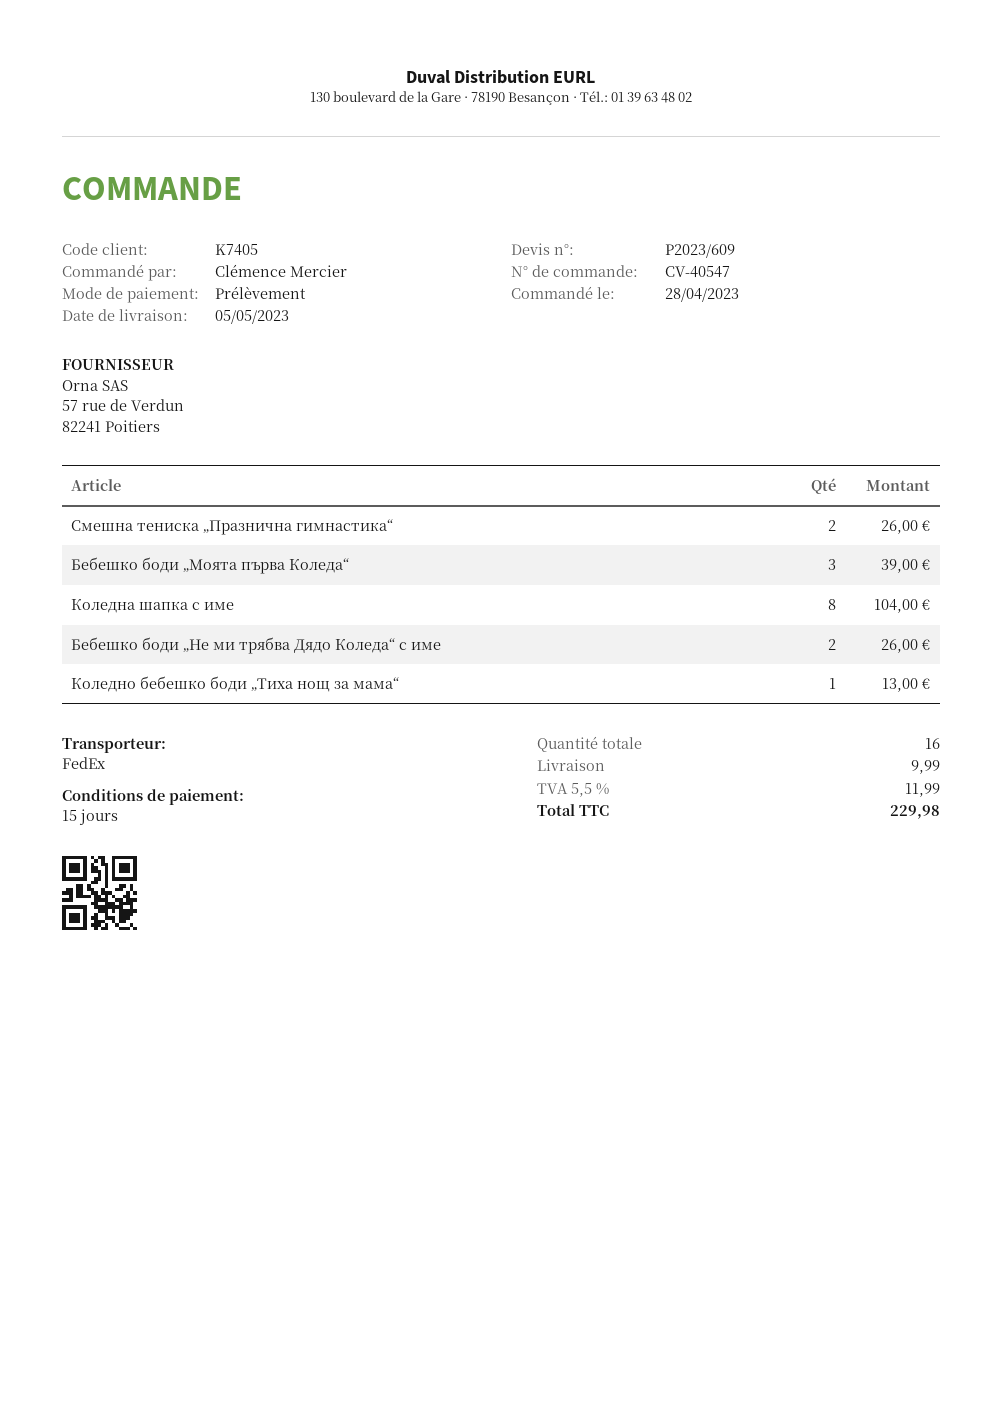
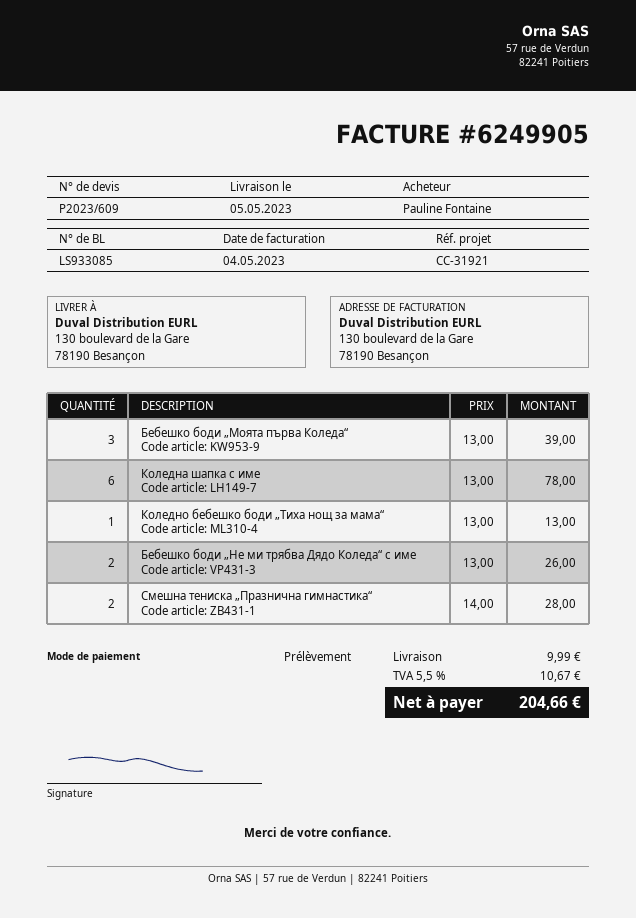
ordered by: Clémence Mercier -> Pauline Fontaine
Смешна тениска „Празнична гимнастика“: 2 for 26.00 -> 2 for 28.00
Коледна шапка с име: 8 for 104.00 -> 6 for 78.00
tax: 5.5% = 11.99 -> 5.5% = 10.67
total: 229.98 -> 204.66

